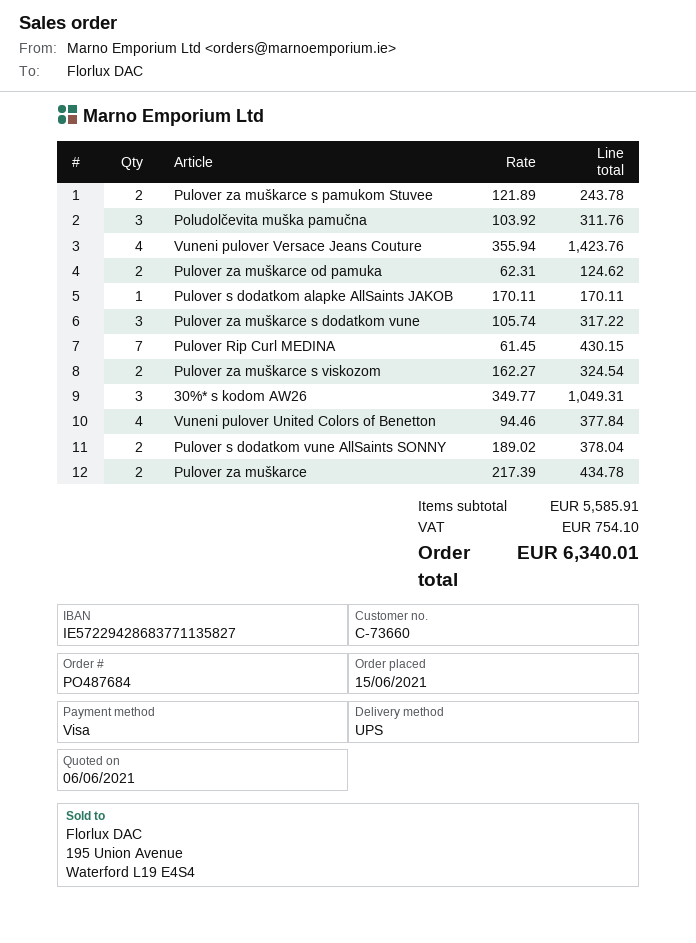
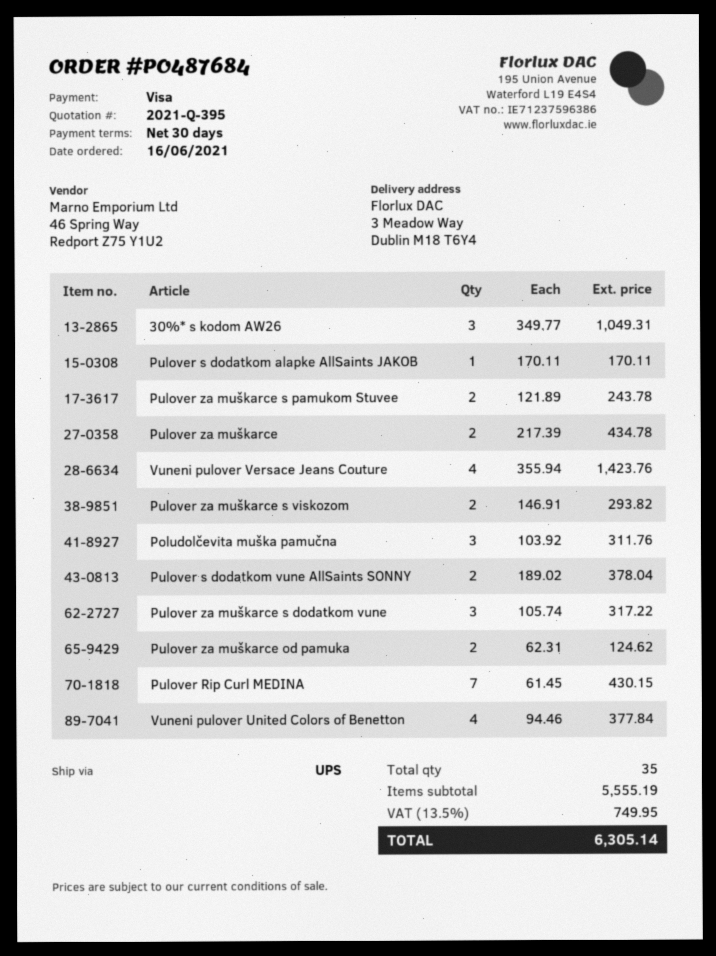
order date: 2021-06-15 -> 2021-06-16
Pulover za muškarce s viskozom: 2 x 162.27 = 324.54 -> 2 x 146.91 = 293.82
subtotal: 5585.91 -> 5555.19
tax: 754.10 -> 749.95
total: 6340.01 -> 6305.14

